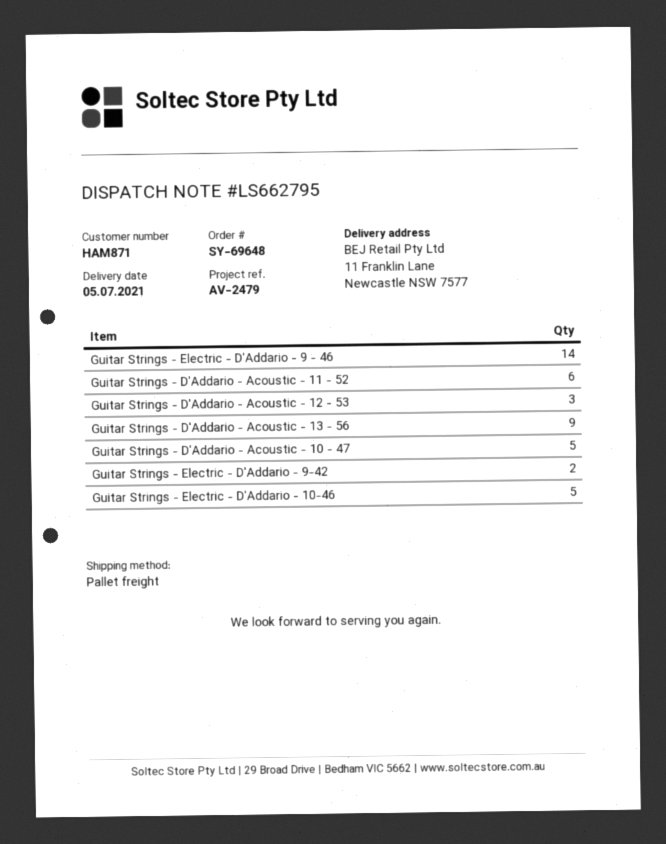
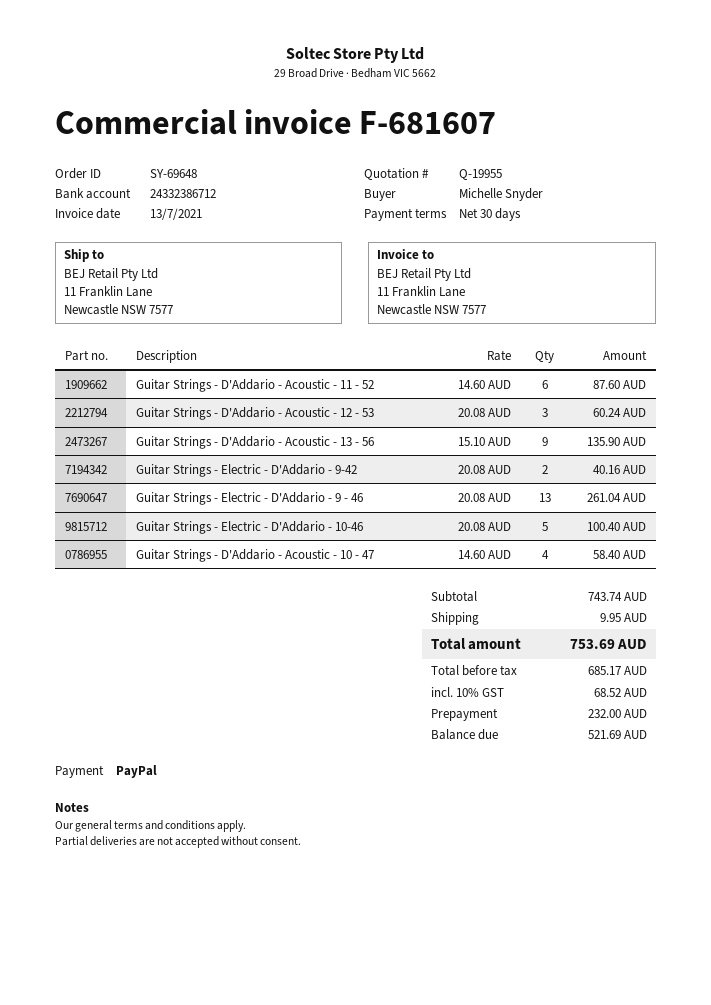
Guitar Strings - Electric - D'Addario - 9 - 46: 14 -> 13
Guitar Strings - D'Addario - Acoustic - 10 - 47: 5 -> 4

